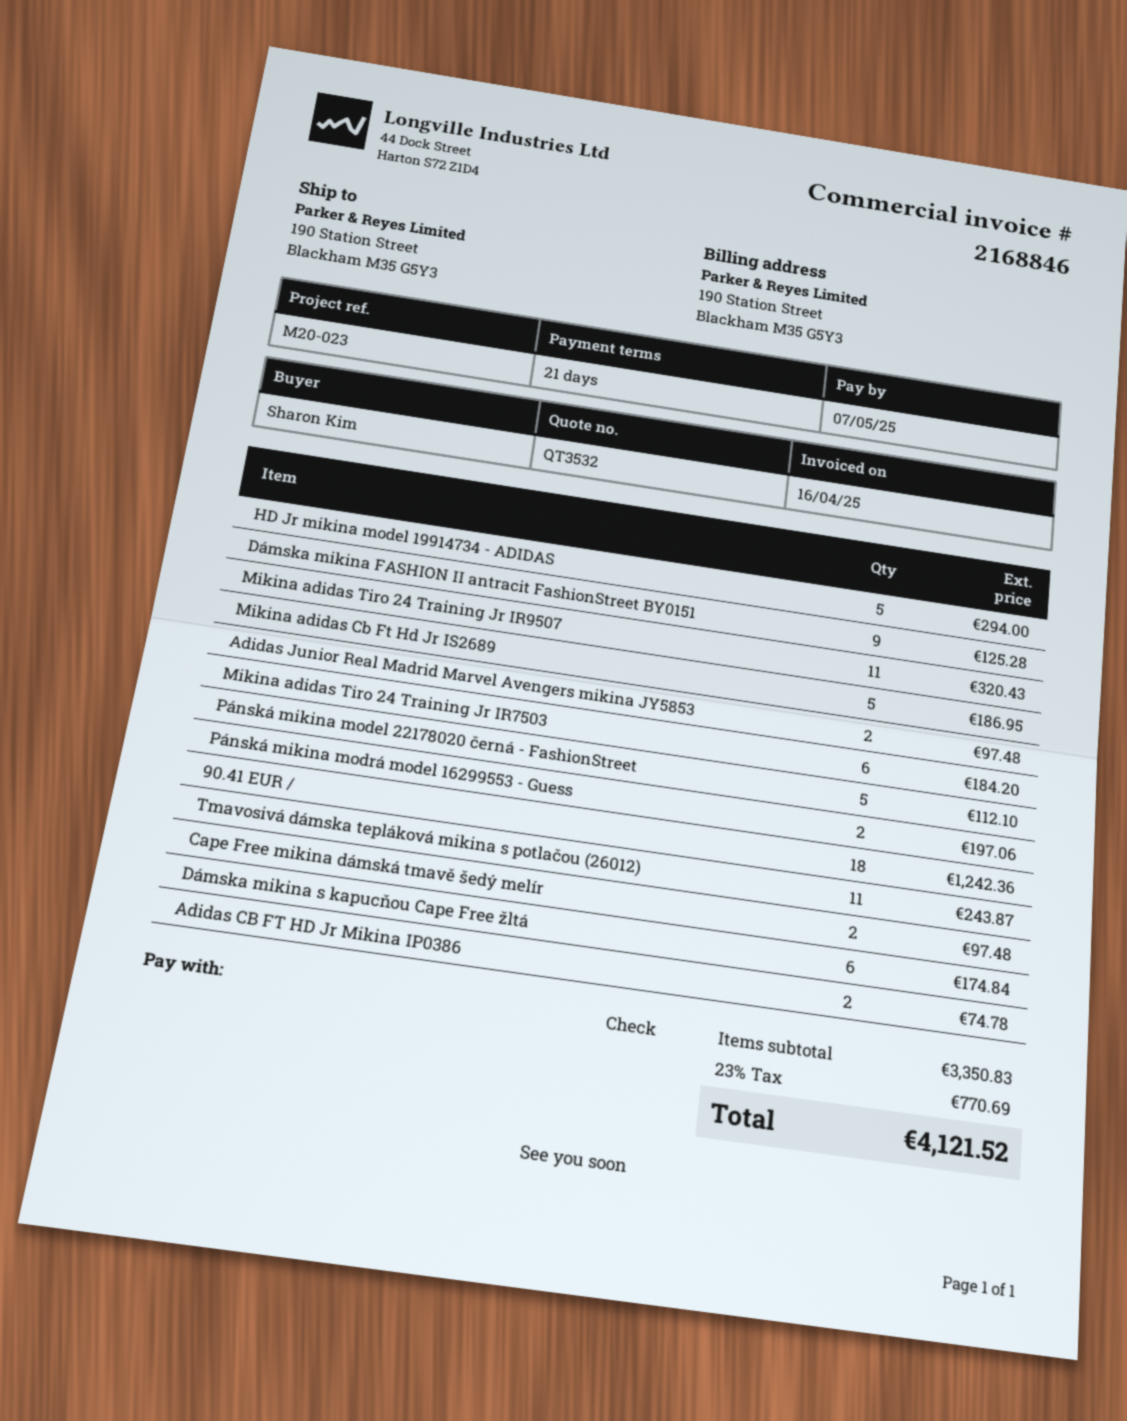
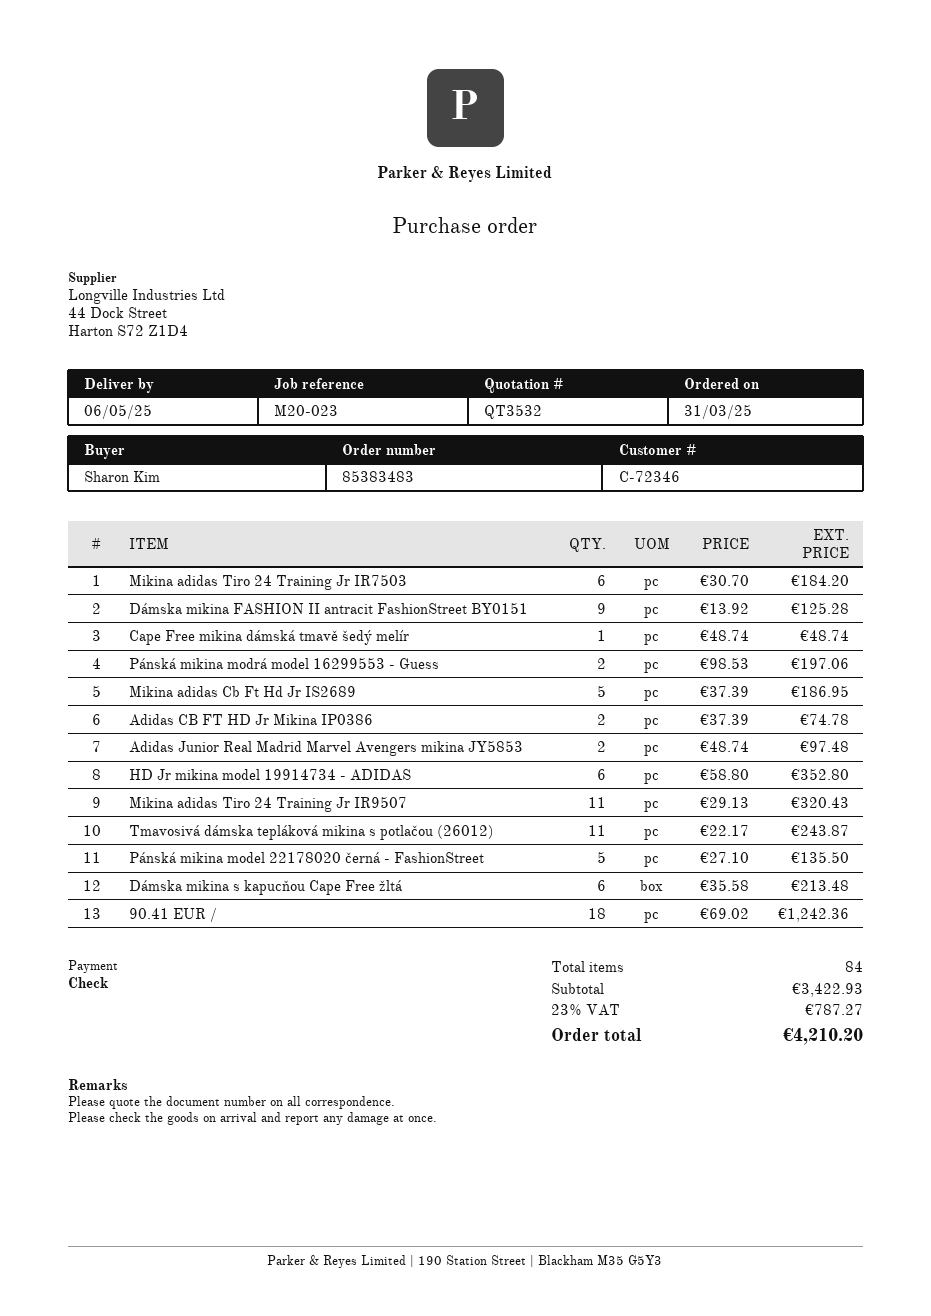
HD Jr mikina model 19914734 - ADIDAS: 5 for 294.00 -> 6 for 352.80
Pánská mikina model 22178020 černá - FashionStreet: 5 for 112.10 -> 5 for 135.50
Cape Free mikina dámská tmavě šedý melír: 2 for 97.48 -> 1 for 48.74
Dámska mikina s kapucňou Cape Free žltá: 6 for 174.84 -> 6 for 213.48
subtotal: 3350.83 -> 3422.93
tax: 23% = 770.69 -> 23% = 787.27
total: 4121.52 -> 4210.20

